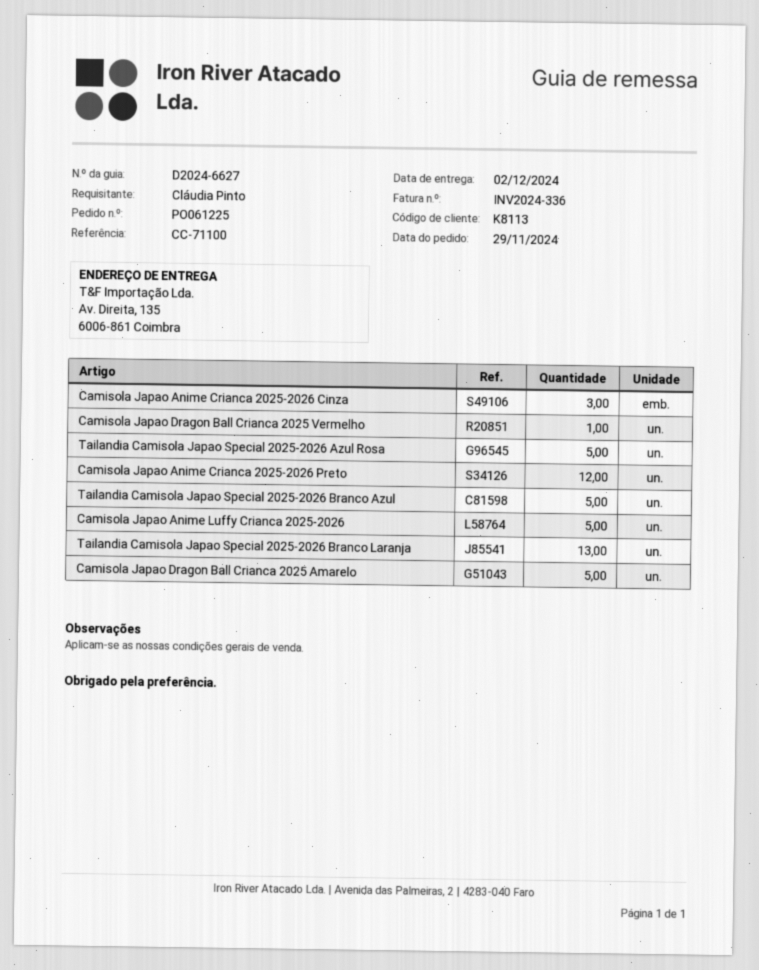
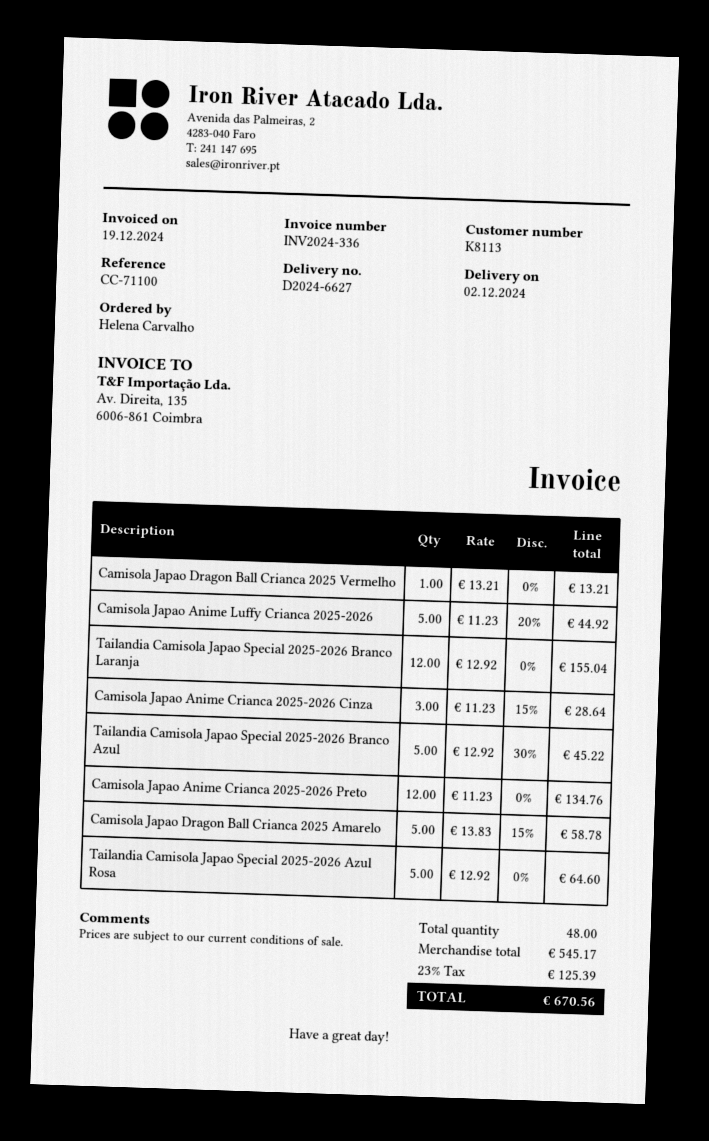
ordered by: Cláudia Pinto -> Helena Carvalho
Tailandia Camisola Japao Special 2025-2026 Branco Laranja: 13 -> 12

